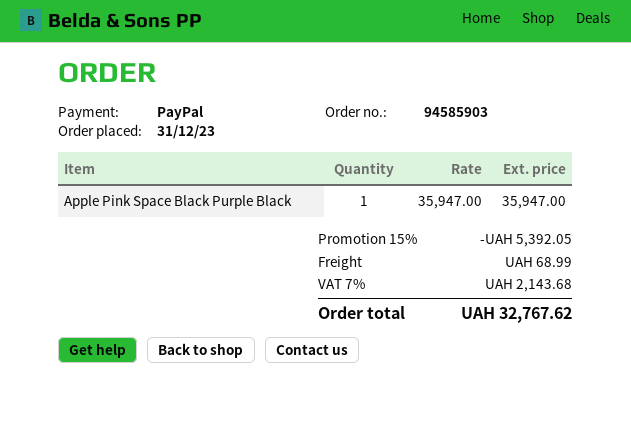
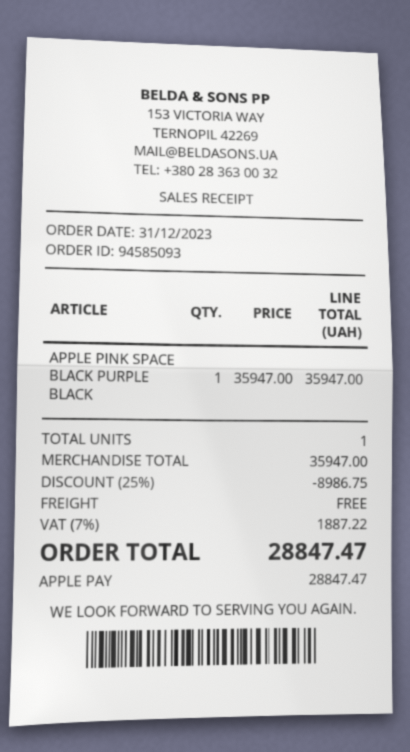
order number: 94585903 -> 94585093
payment method: PayPal -> Apple Pay
discount: 15% = 5392.05 -> 25% = 8986.75
shipping: 68.99 -> 0.00
tax: 7% = 2143.68 -> 7% = 1887.22
total: 32767.62 -> 28847.47

